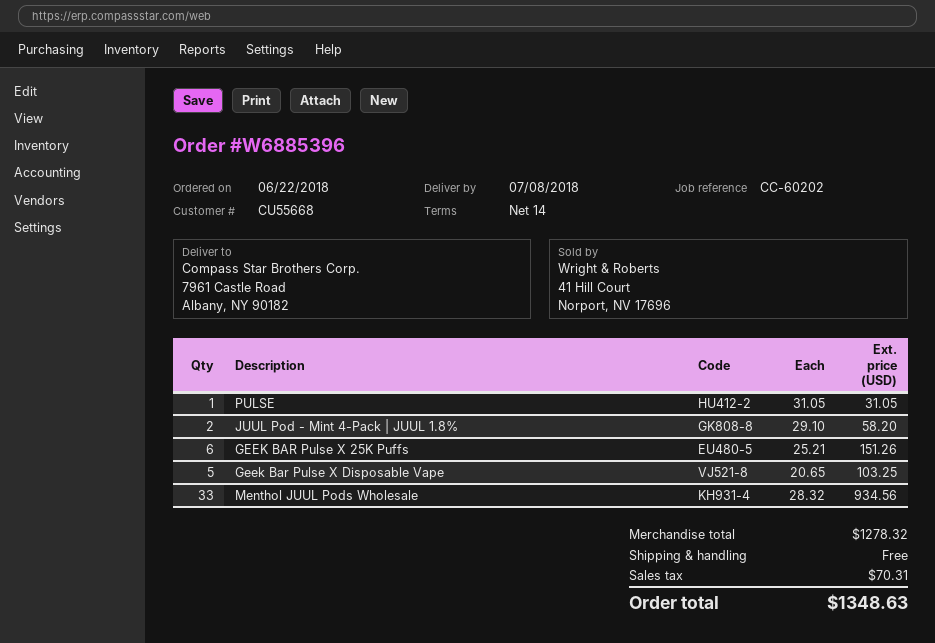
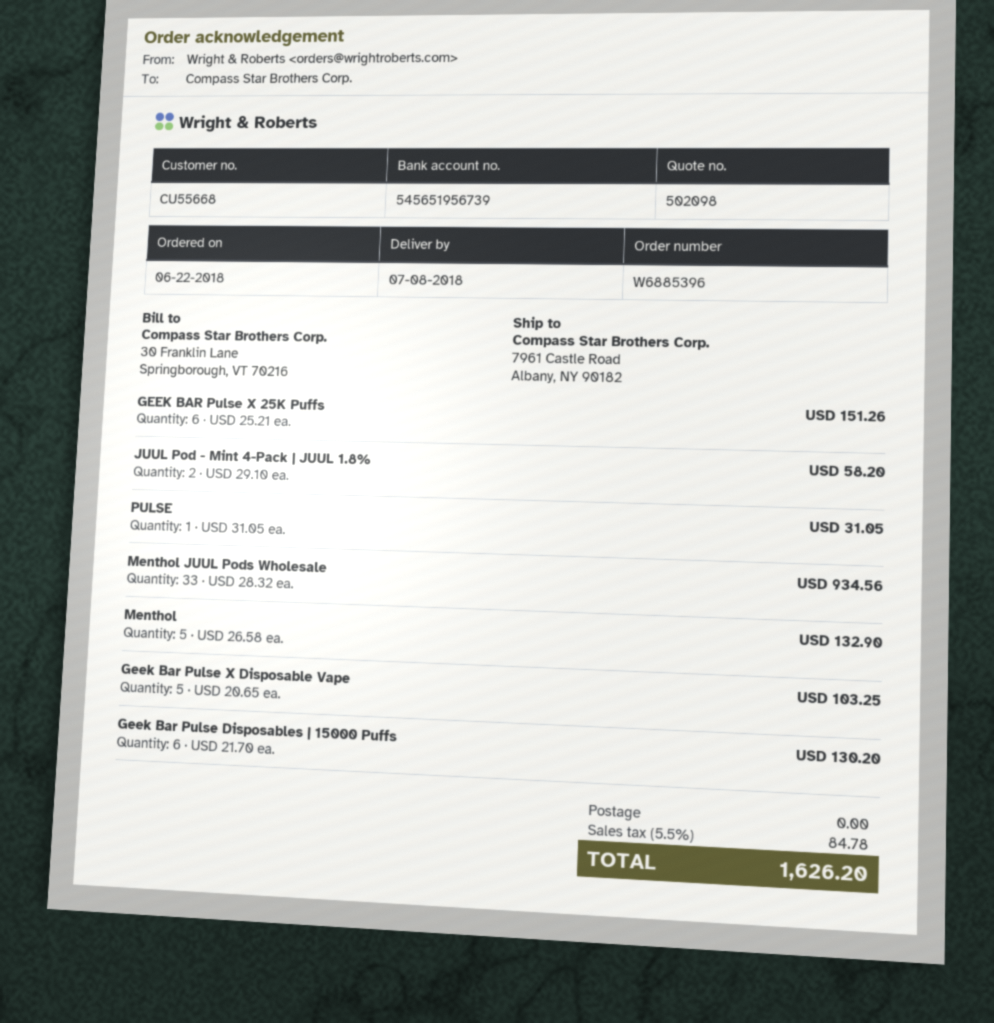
Menthol: none -> 5 x 26.58 = 132.90
Geek Bar Pulse Disposables | 15000 Puffs: none -> 6 x 21.70 = 130.20
tax: 70.31 -> 84.78
total: 1348.63 -> 1626.20

